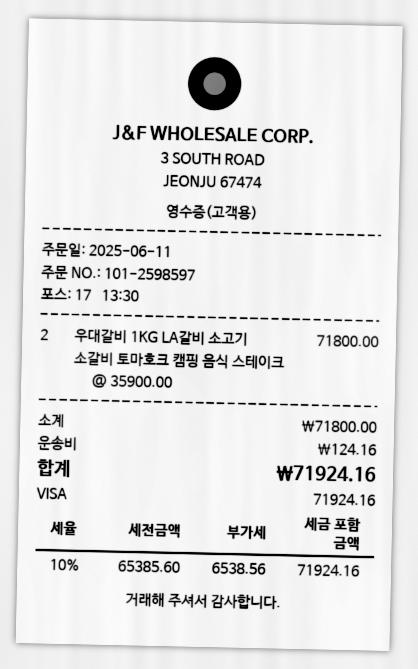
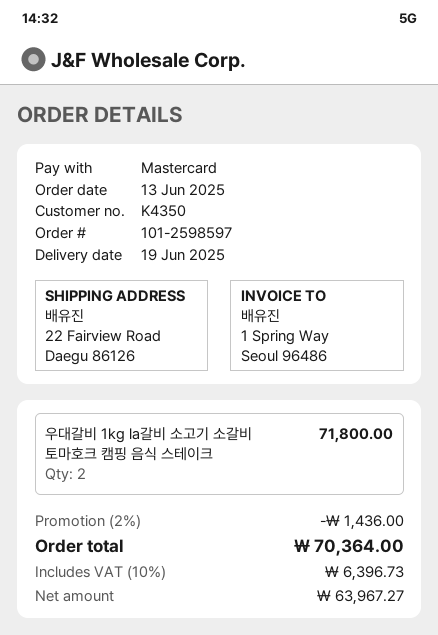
order date: 2025-06-11 -> 2025-06-13
payment method: Visa -> Mastercard
discount: none -> 2% = 1436.00
shipping: 124.16 -> none
net: 65385.60 -> 63967.27
tax: 10% = 6538.56 -> 10% = 6396.73
total: 71924.16 -> 70364.00

